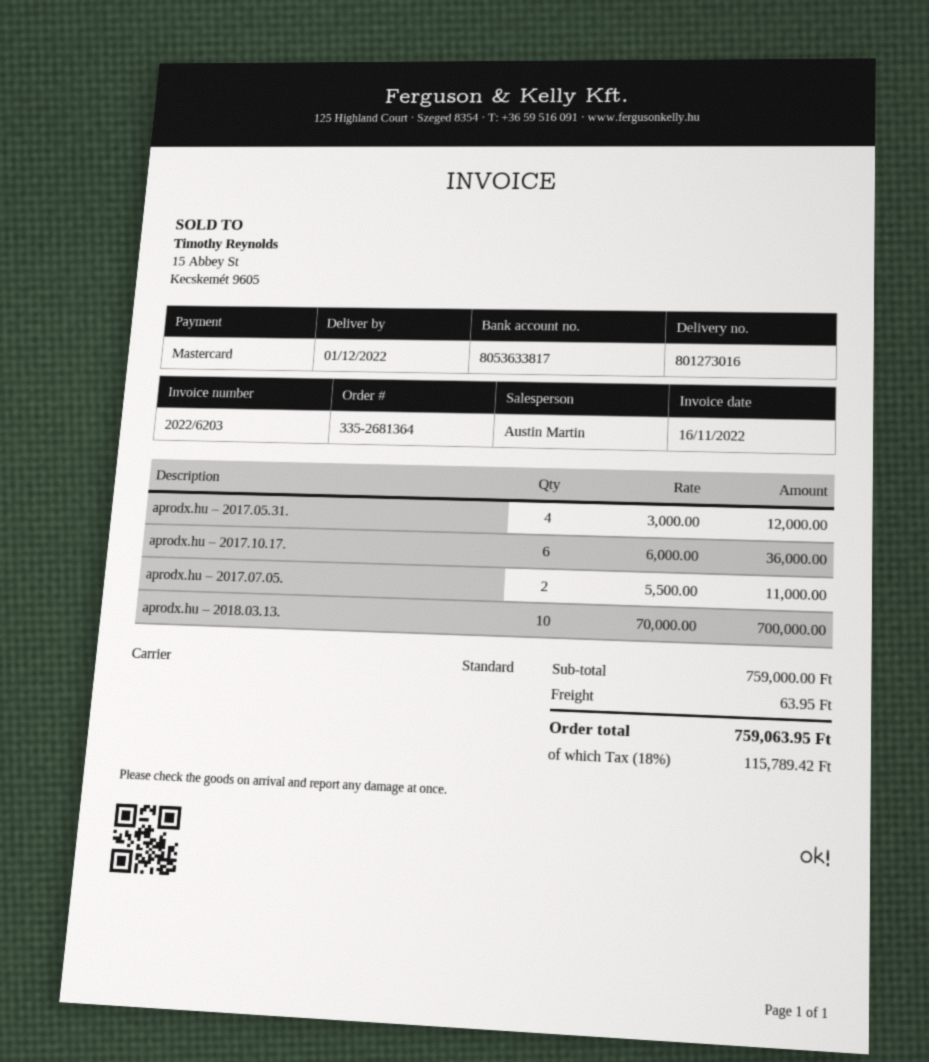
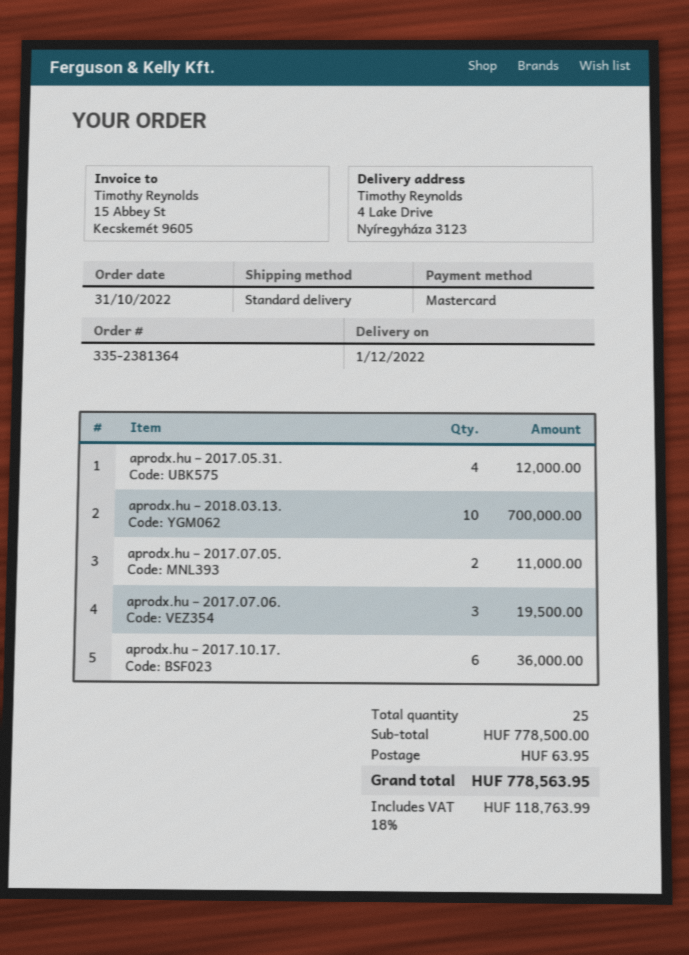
order number: 335-2681364 -> 335-2381364
aprodx.hu – 2017.07.06.: none -> 3 for 19500.00
subtotal: 759000.00 -> 778500.00
tax: 18% = 115789.42 -> 18% = 118763.99
total: 759063.95 -> 778563.95

